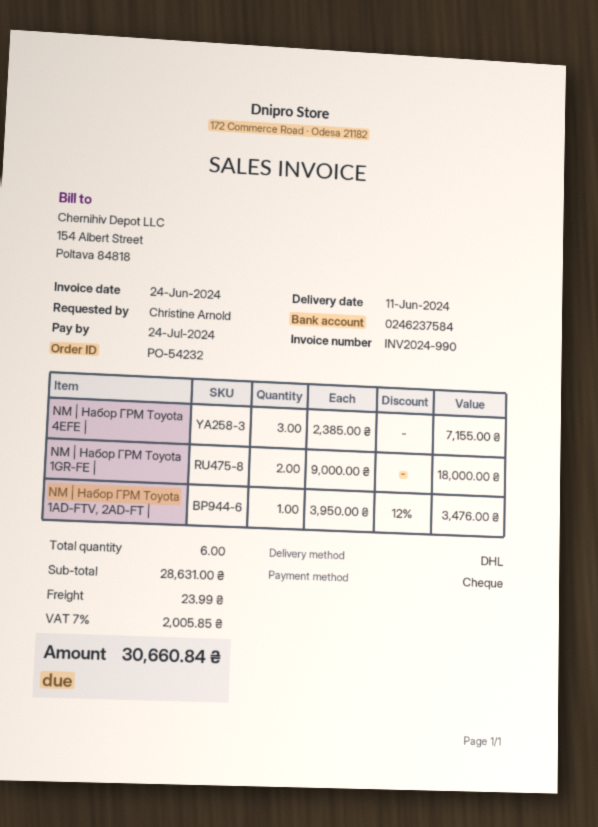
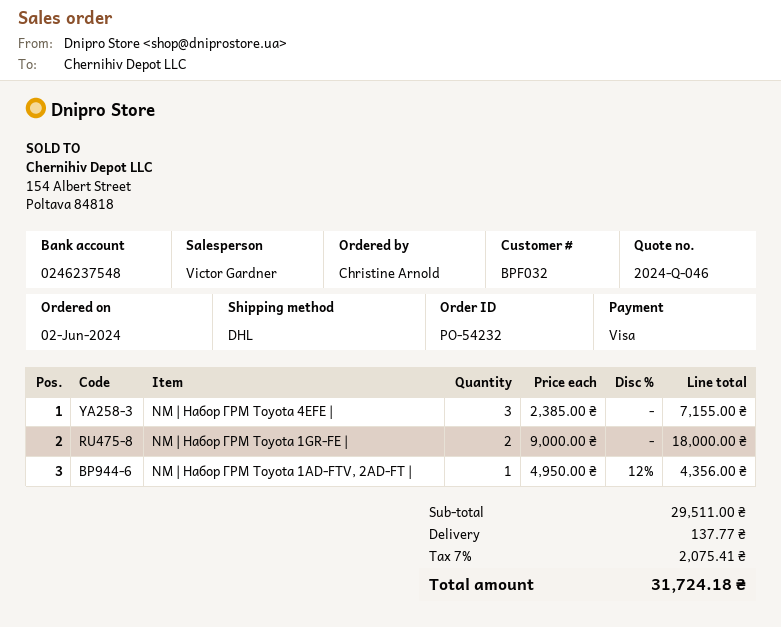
payment method: cheque -> Visa
bank account: 0246237584 -> 0246237548
NM | Набор ГРМ Toyota 1AD-FTV, 2AD-FT |: 1 x 3950.00 - 12% = 3476.00 -> 1 x 4950.00 - 12% = 4356.00
subtotal: 28631.00 -> 29511.00
shipping: 23.99 -> 137.77
tax: 7% = 2005.85 -> 7% = 2075.41
total: 30660.84 -> 31724.18

